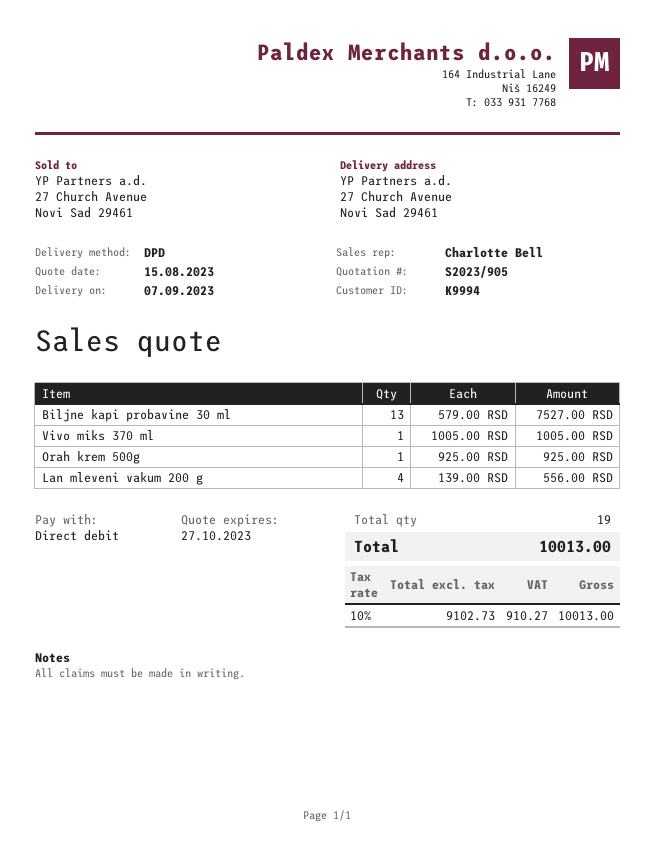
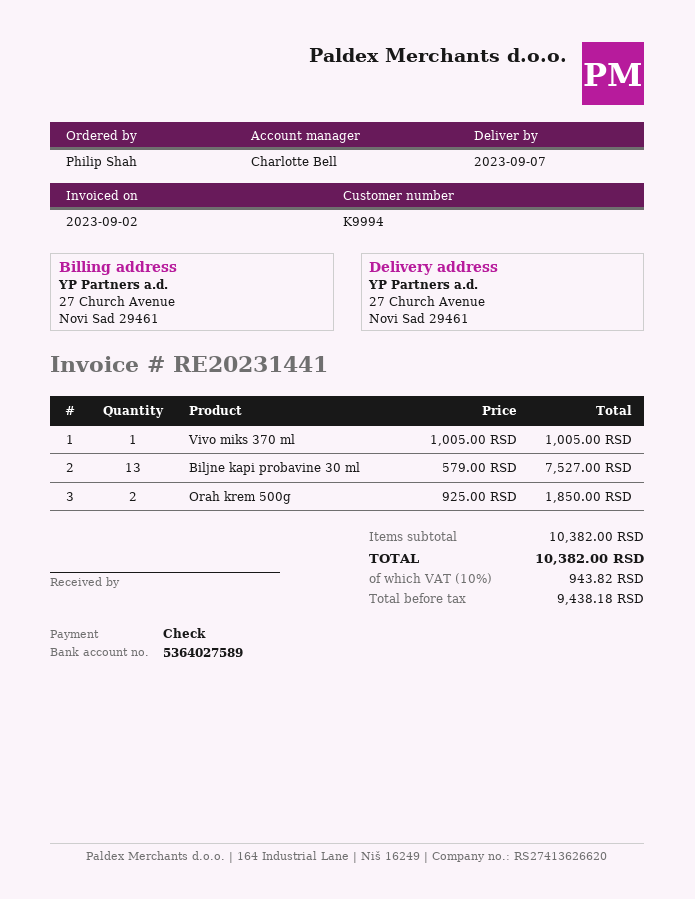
payment method: direct debit -> cheque
Orah krem 500g: 1 x 925.00 = 925.00 -> 2 x 925.00 = 1850.00
Lan mleveni vakum 200 g: 4 x 139.00 = 556.00 -> none
net: 9102.73 -> 9438.18
tax: 10% = 910.27 -> 10% = 943.82
total: 10013.00 -> 10382.00

